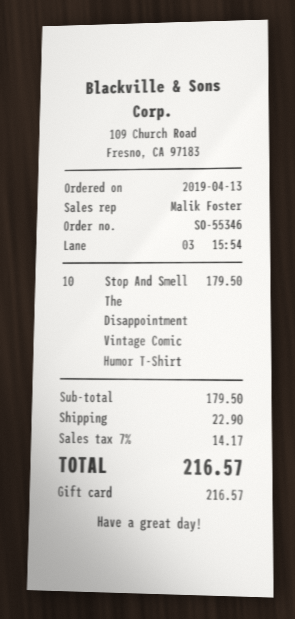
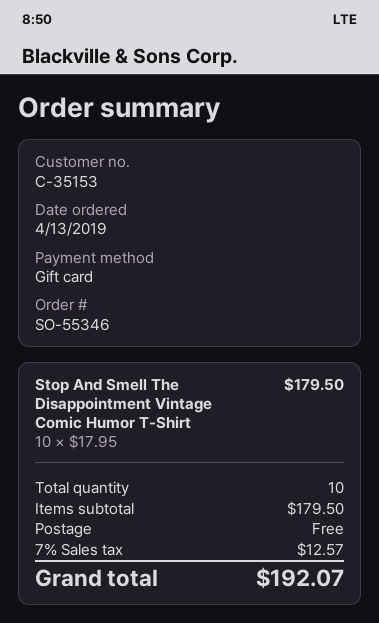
shipping: 22.90 -> 0.00
tax: 7% = 14.17 -> 7% = 12.57
total: 216.57 -> 192.07

